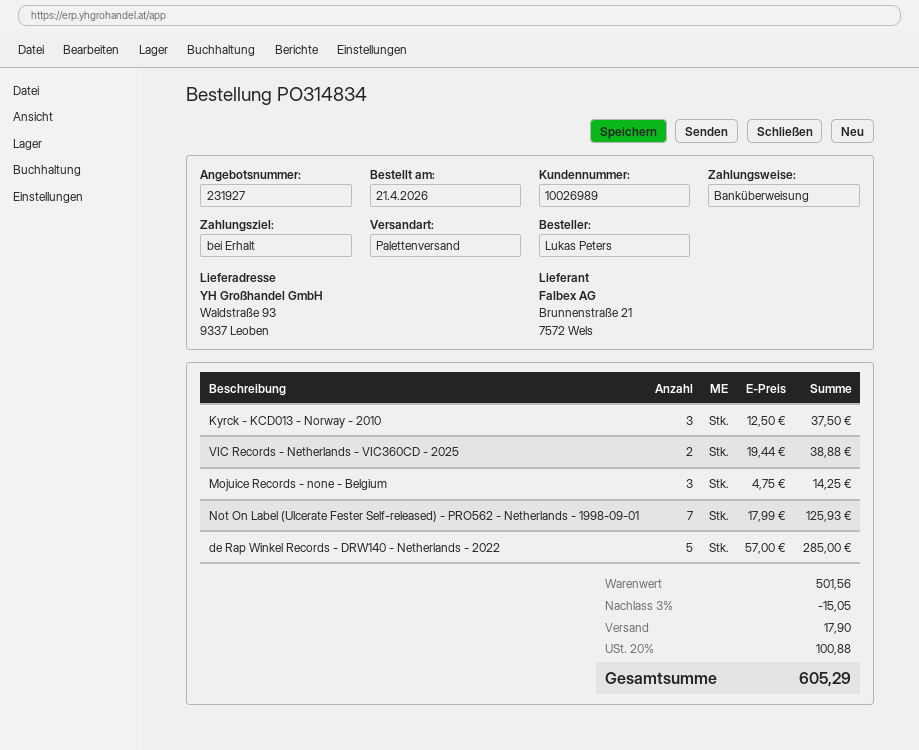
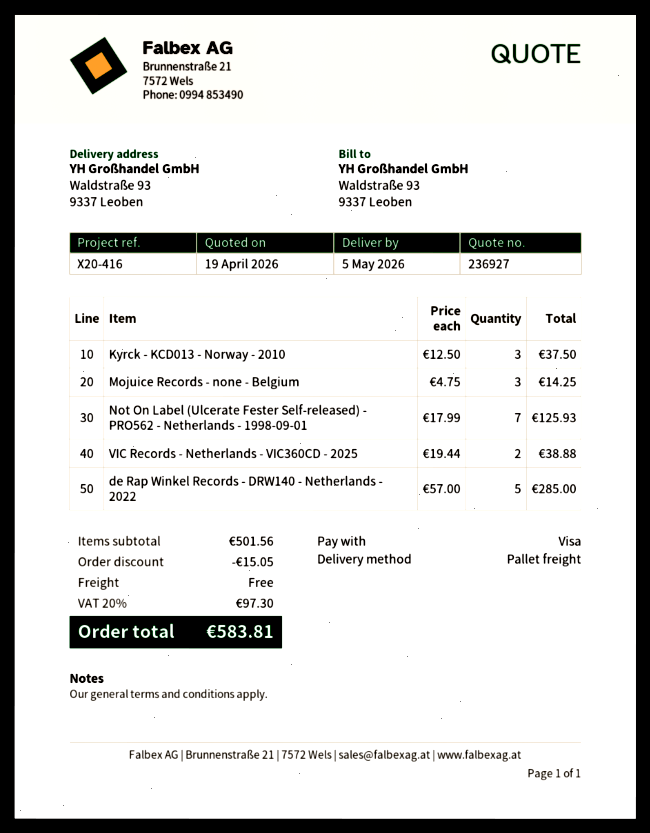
quote number: 231927 -> 236927
payment method: bank transfer -> Visa
shipping: 17.90 -> 0.00
tax: 20% = 100.88 -> 20% = 97.30
total: 605.29 -> 583.81

